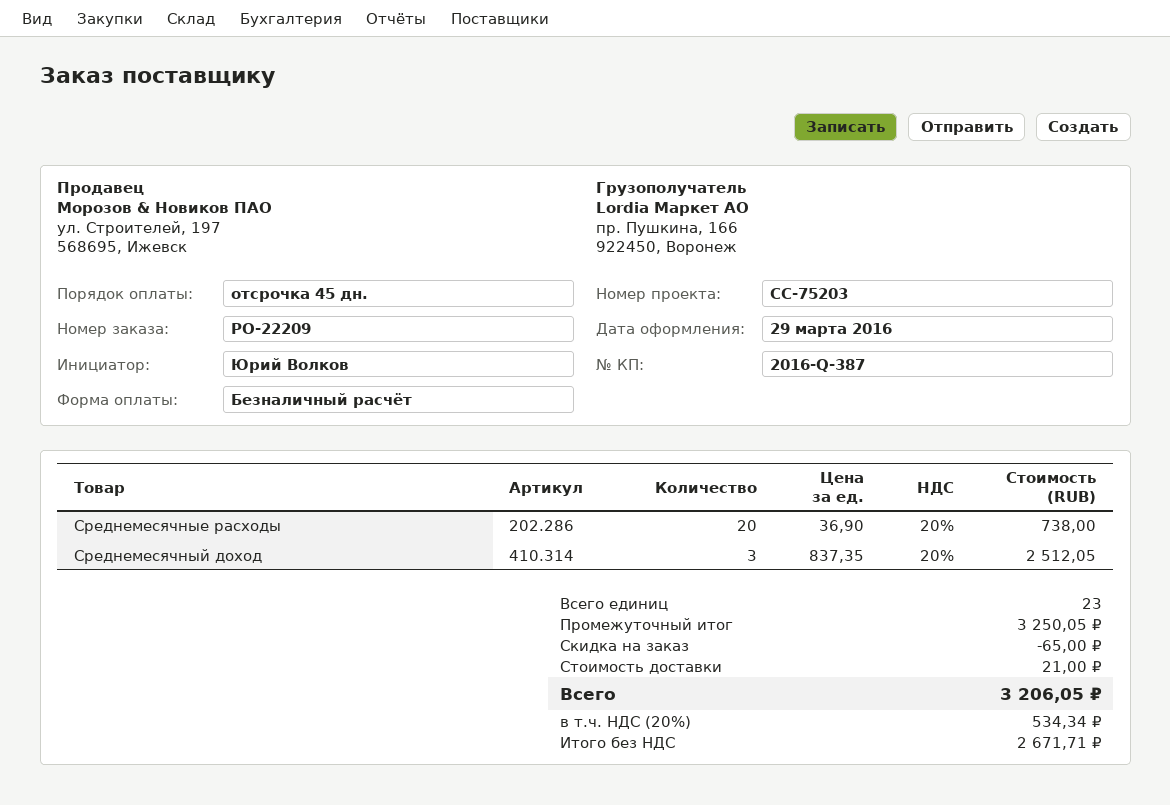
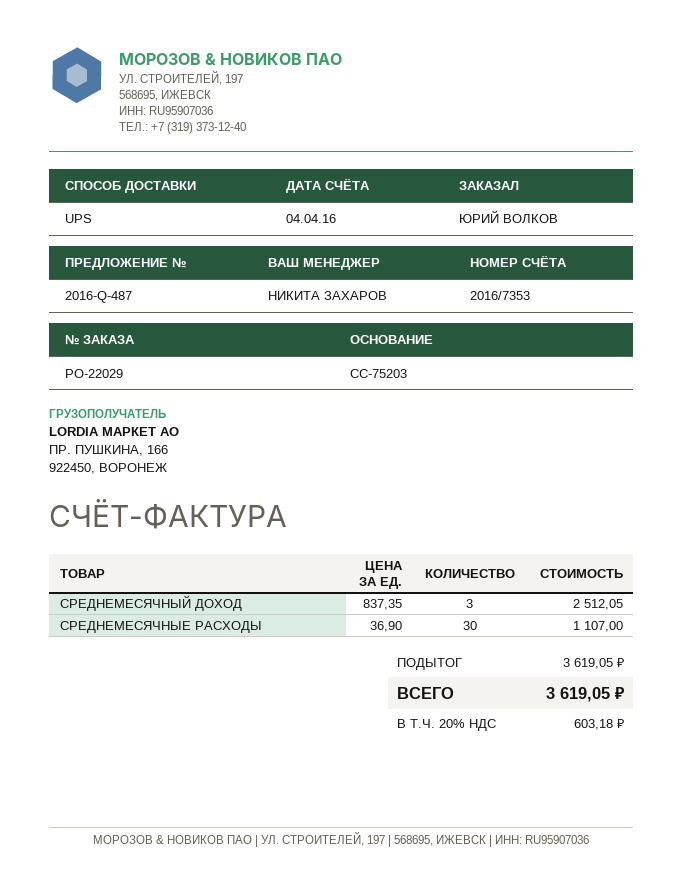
quote number: 2016-Q-387 -> 2016-Q-487
order number: PO-22209 -> PO-22029
Среднемесячные расходы: 20 x 36.90 = 738.00 -> 30 x 36.90 = 1107.00
subtotal: 3250.05 -> 3619.05
discount: 65.00 -> none
shipping: 21.00 -> none
tax: 20% = 534.34 -> 20% = 603.18
total: 3206.05 -> 3619.05

